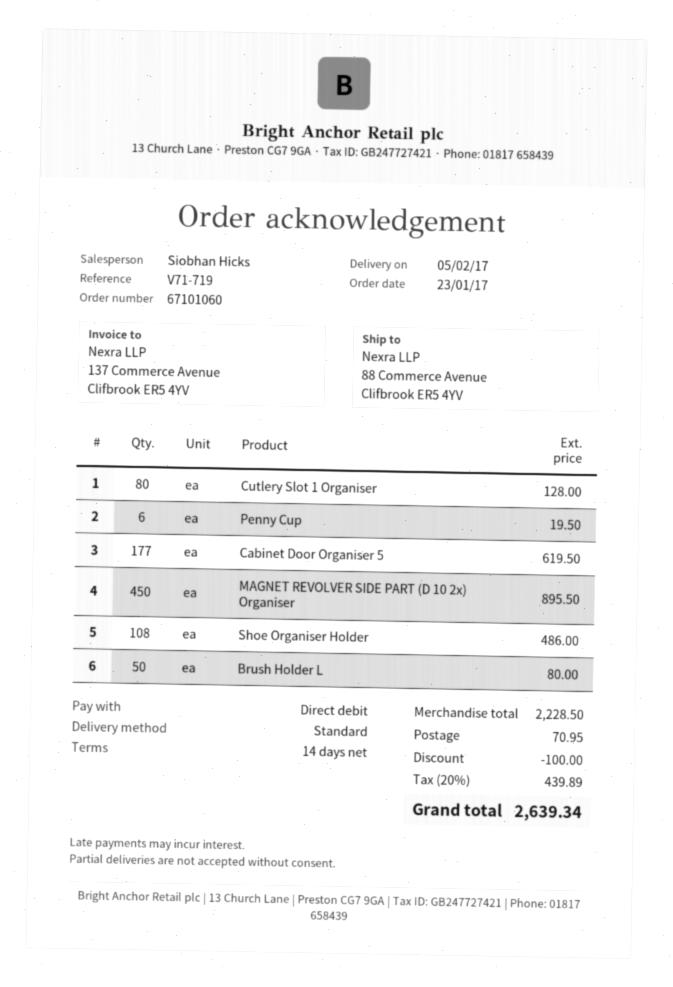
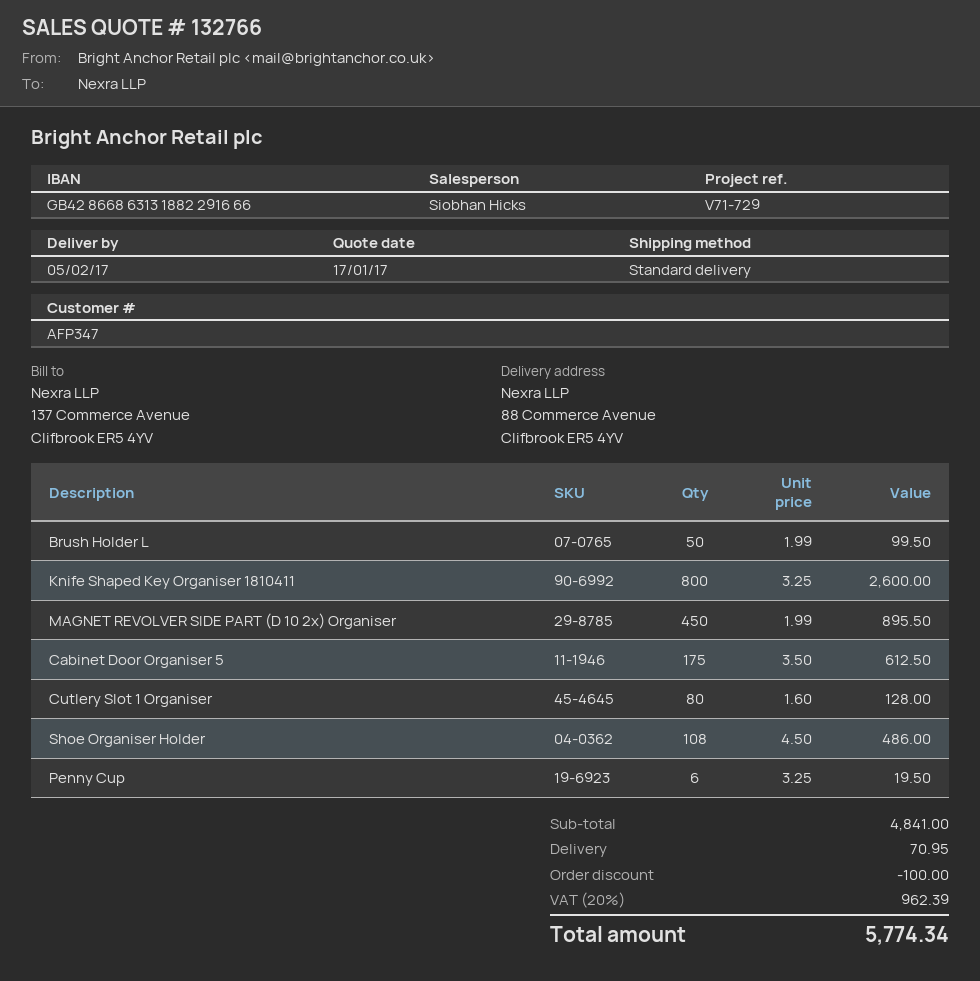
reference: V71-719 -> V71-729
Cabinet Door Organiser 5: 177 for 619.50 -> 175 for 612.50
Brush Holder L: 50 for 80.00 -> 50 for 99.50
Knife Shaped Key Organiser 1810411: none -> 800 for 2600.00
subtotal: 2228.50 -> 4841.00
tax: 20% = 439.89 -> 20% = 962.39
total: 2639.34 -> 5774.34

